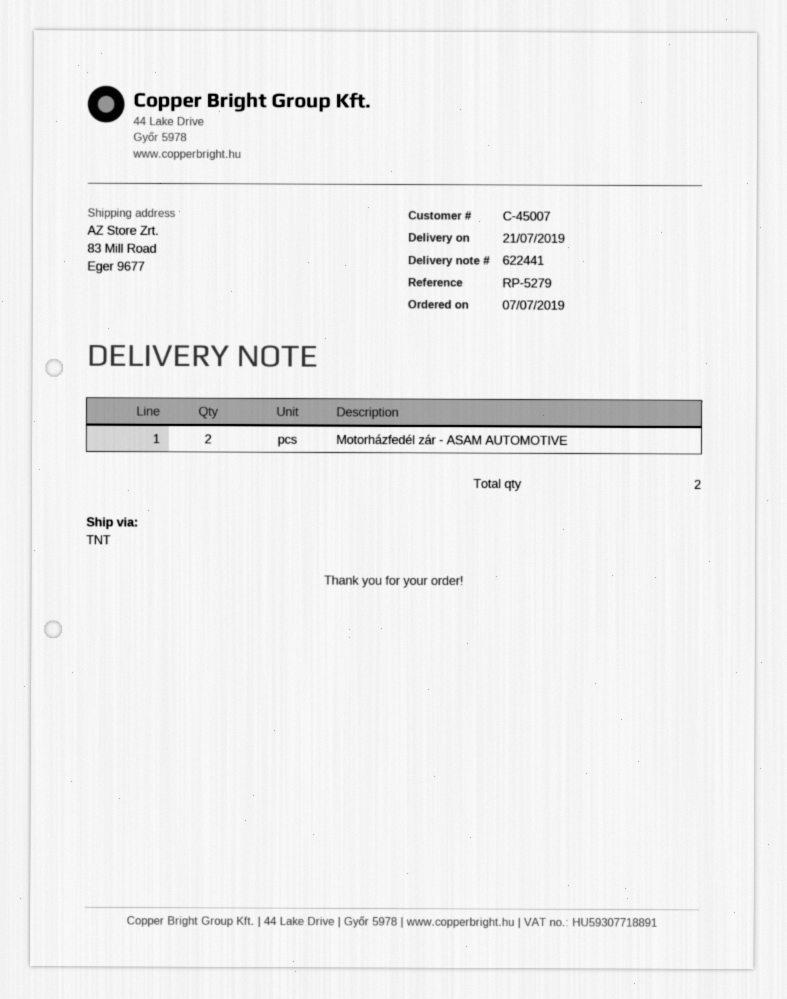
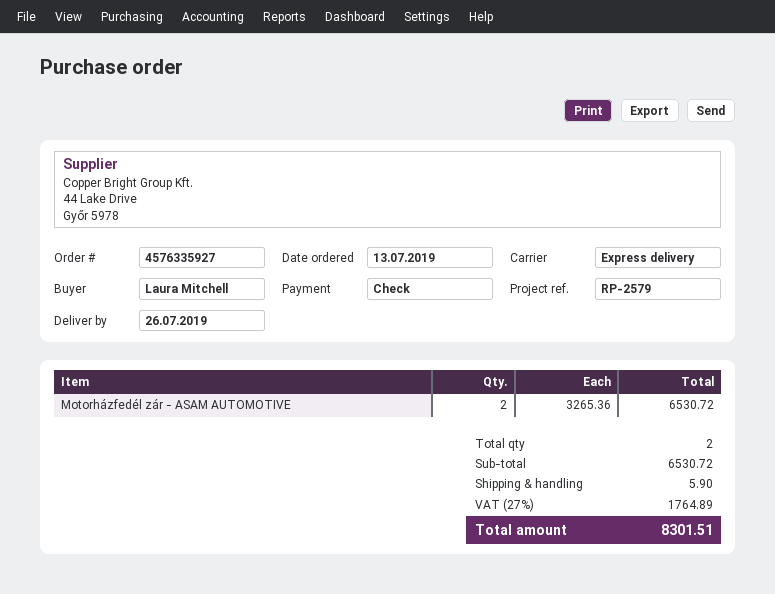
order date: 2019-07-07 -> 2019-07-13
delivery date: 2019-07-21 -> 2019-07-26
reference: RP-5279 -> RP-2579
shipping method: TNT -> express

